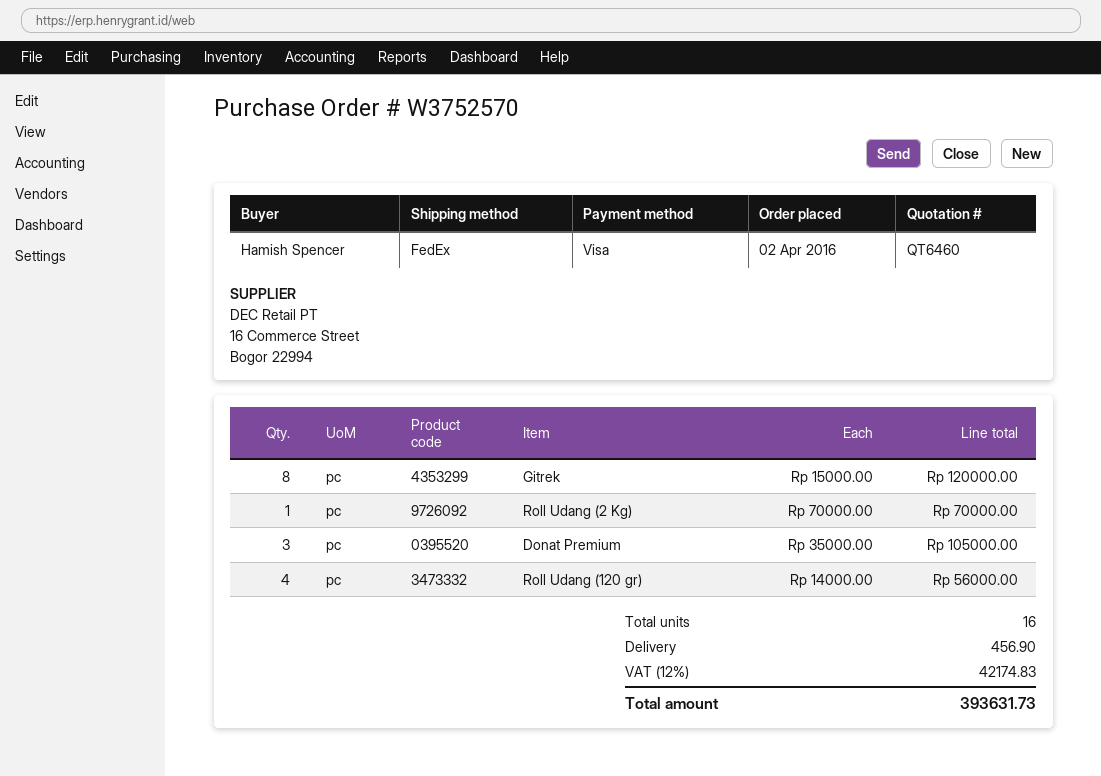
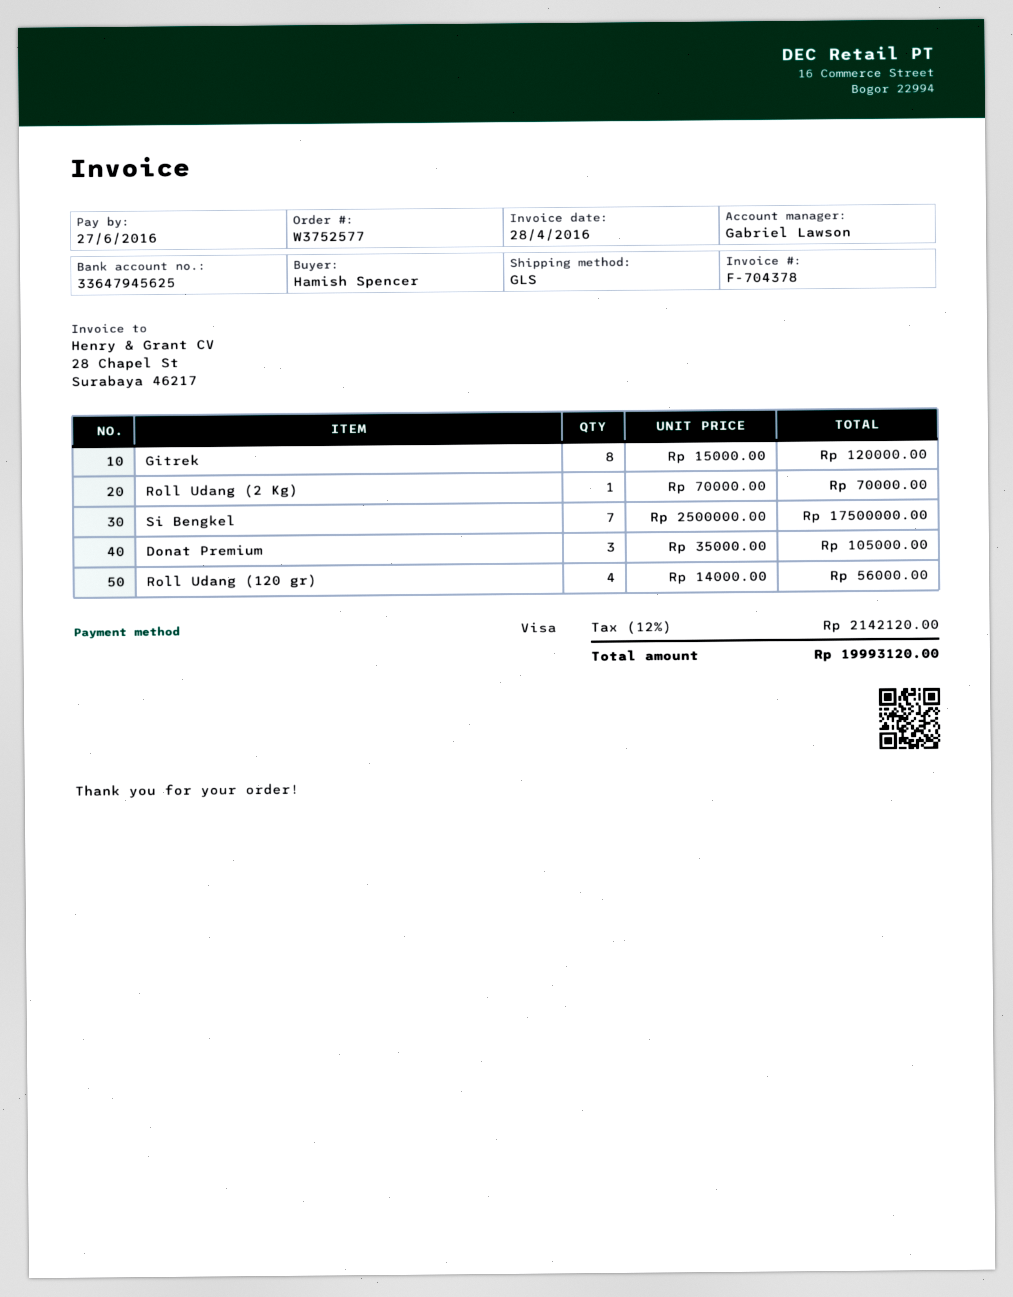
order number: W3752570 -> W3752577
shipping method: FedEx -> GLS
Si Bengkel: none -> 7 x 2500000.00 = 17500000.00
shipping: 456.90 -> none
tax: 12% = 42174.83 -> 12% = 2142120.00
total: 393631.73 -> 19993120.00

